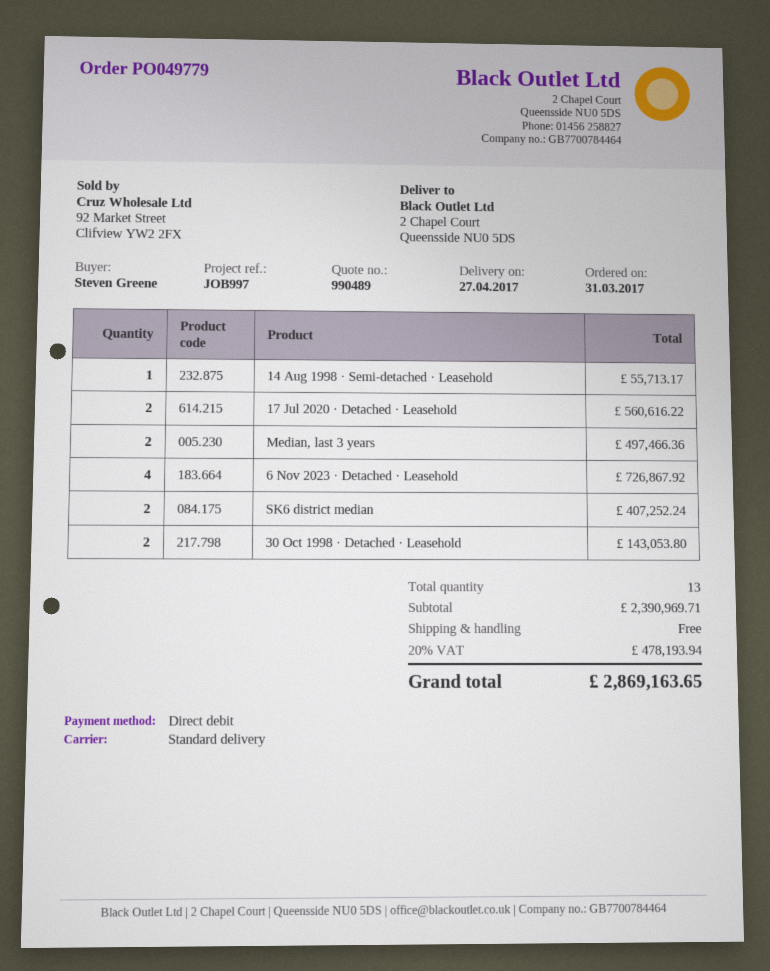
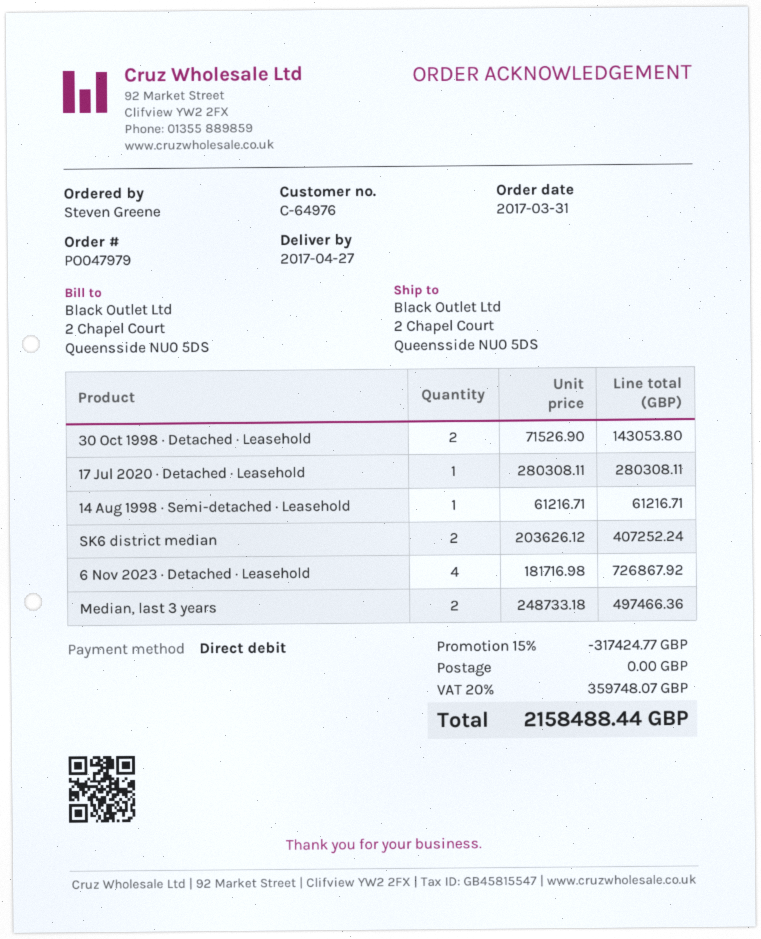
order number: PO049779 -> PO047979
14 Aug 1998 · Semi-detached · Leasehold: 1 for 55713.17 -> 1 for 61216.71
17 Jul 2020 · Detached · Leasehold: 2 for 560616.22 -> 1 for 280308.11
discount: none -> 15% = 317424.77
tax: 20% = 478193.94 -> 20% = 359748.07
total: 2869163.65 -> 2158488.44

